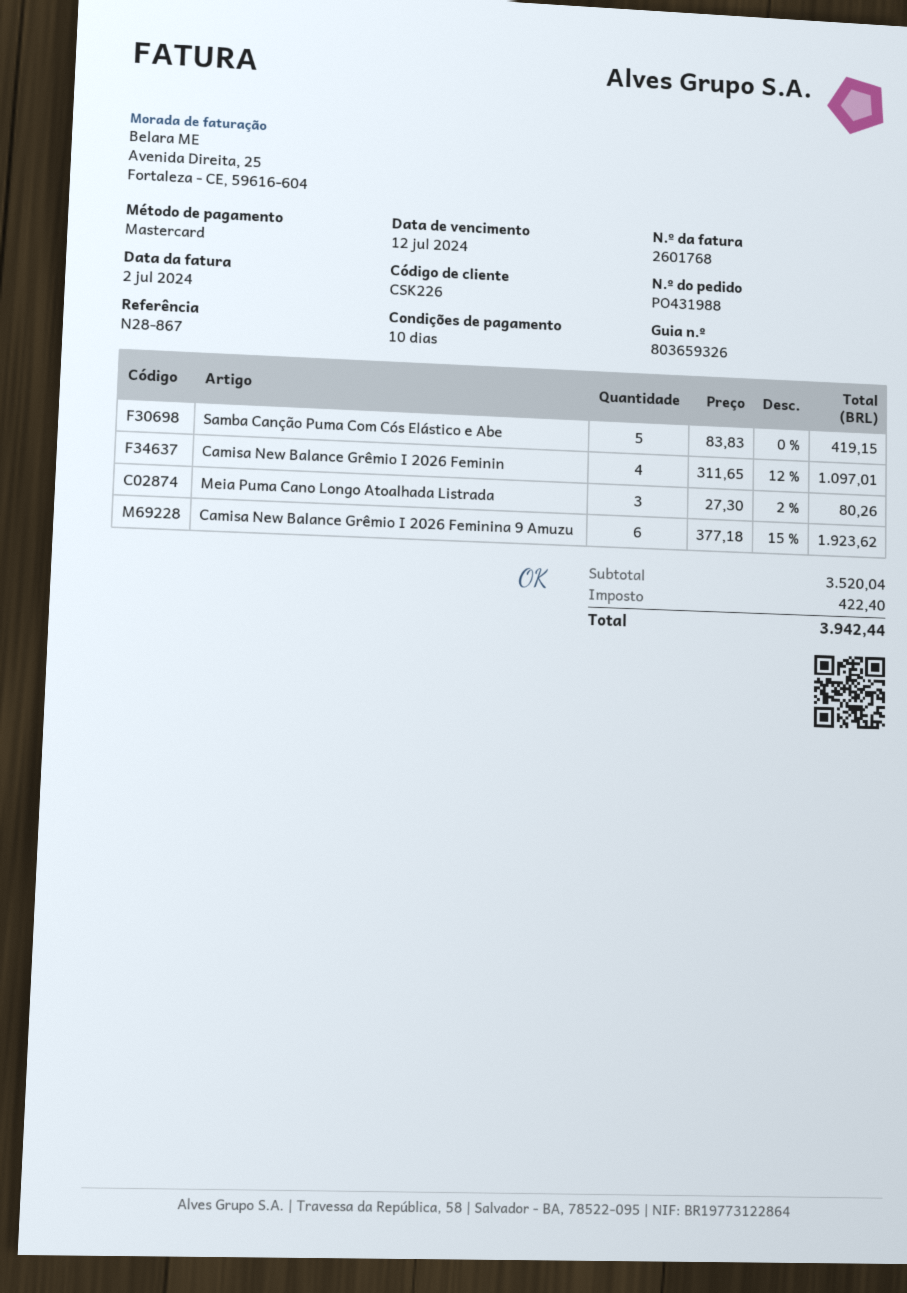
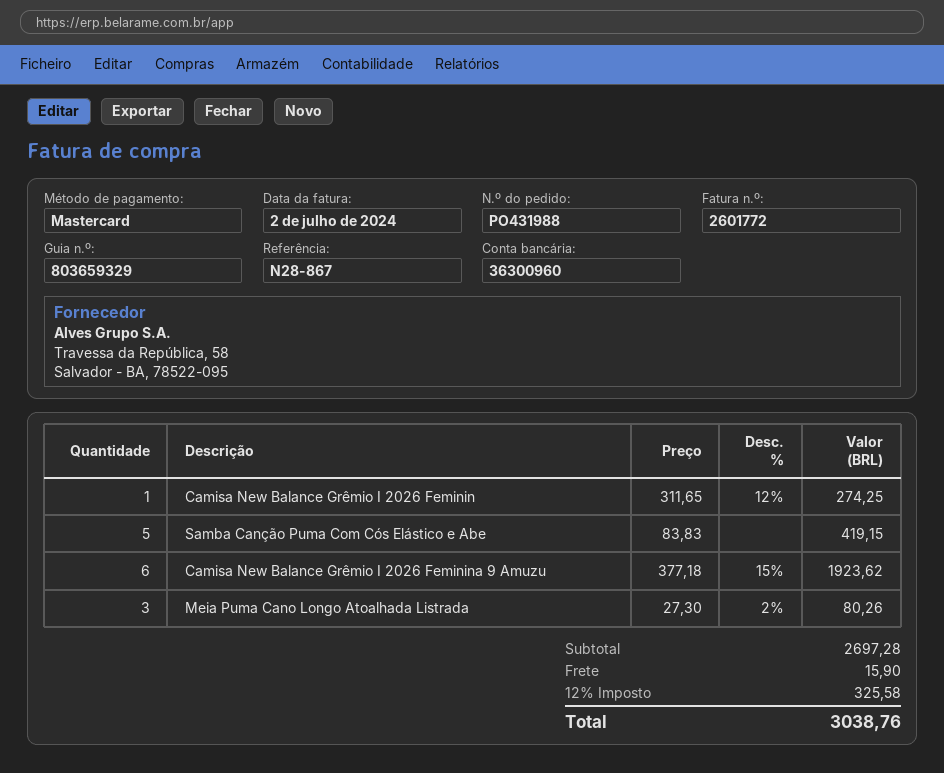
delivery note number: 803659326 -> 803659329
invoice number: 2601768 -> 2601772
Camisa New Balance Grêmio I 2026 Feminin: 4 x 311.65 - 12% = 1097.01 -> 1 x 311.65 - 12% = 274.25
subtotal: 3520.04 -> 2697.28
shipping: none -> 15.90
tax: 422.40 -> 325.58
total: 3942.44 -> 3038.76

